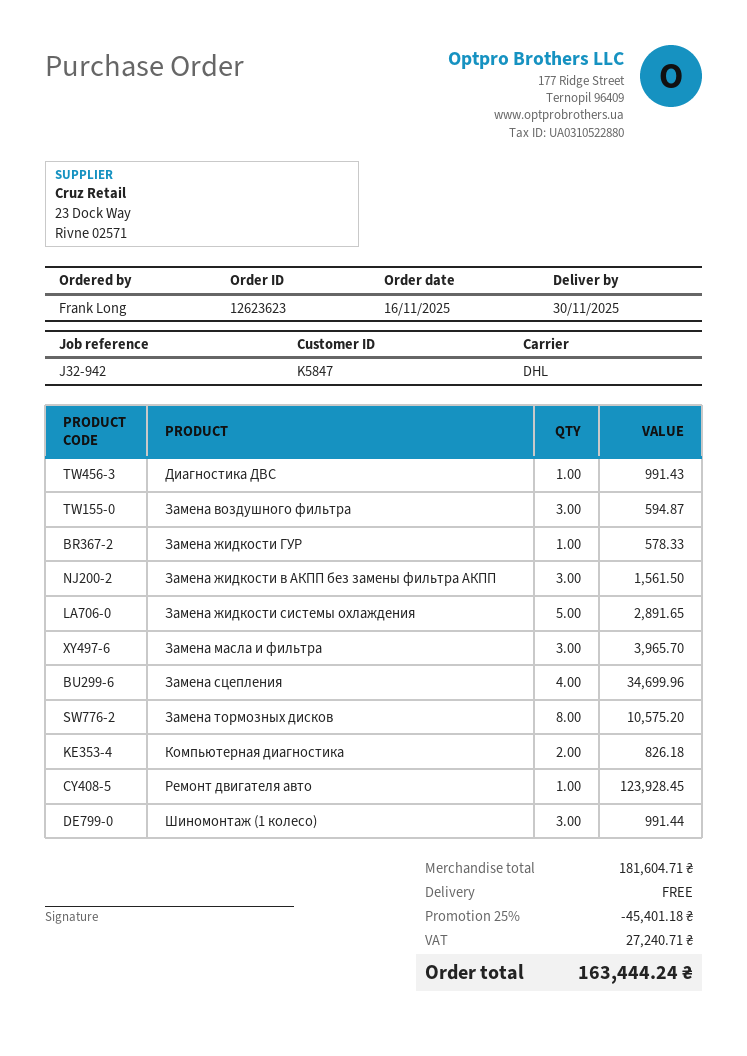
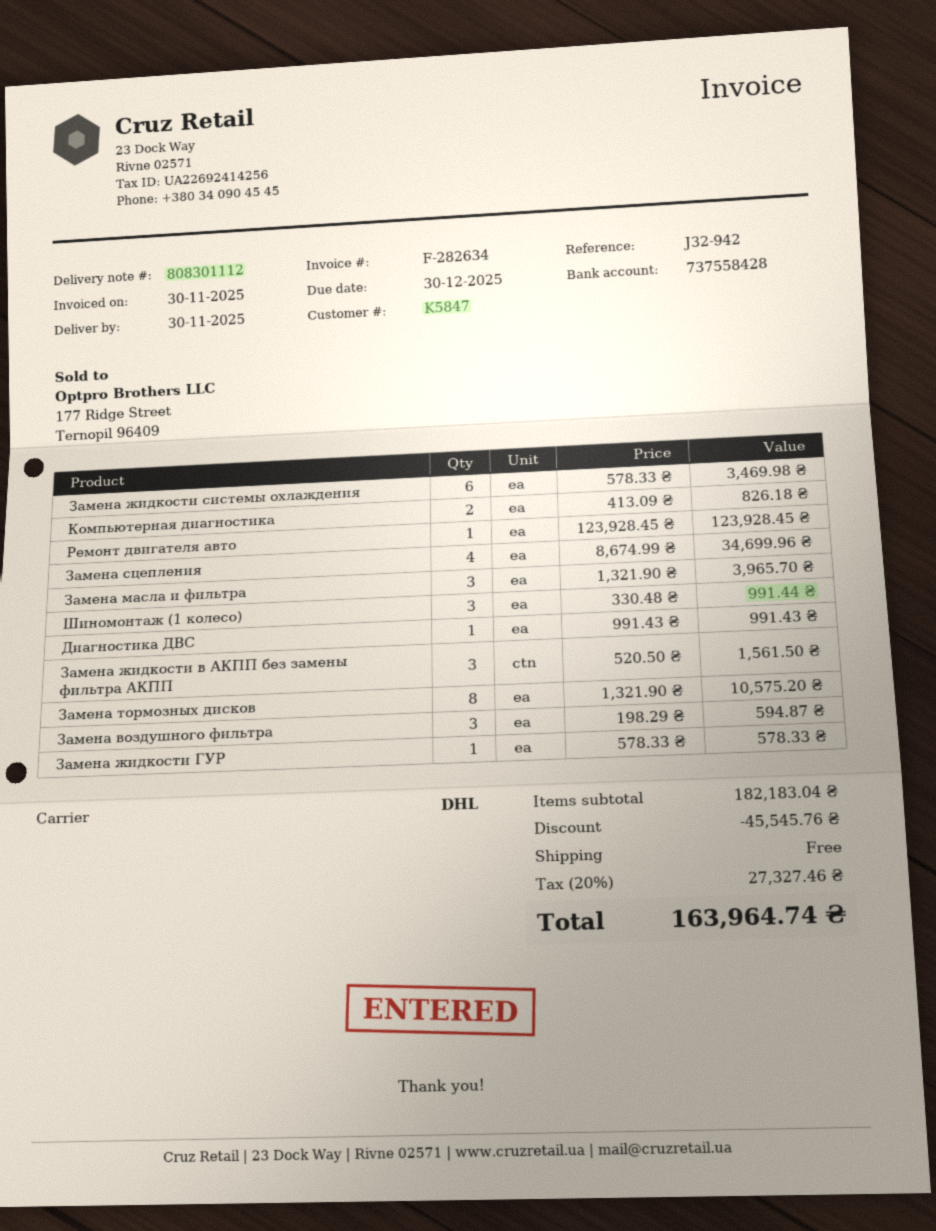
Замена жидкости системы охлаждения: 5 for 2891.65 -> 6 for 3469.98
subtotal: 181604.71 -> 182183.04
discount: 45401.18 -> 45545.76
tax: 27240.71 -> 27327.46
total: 163444.24 -> 163964.74

